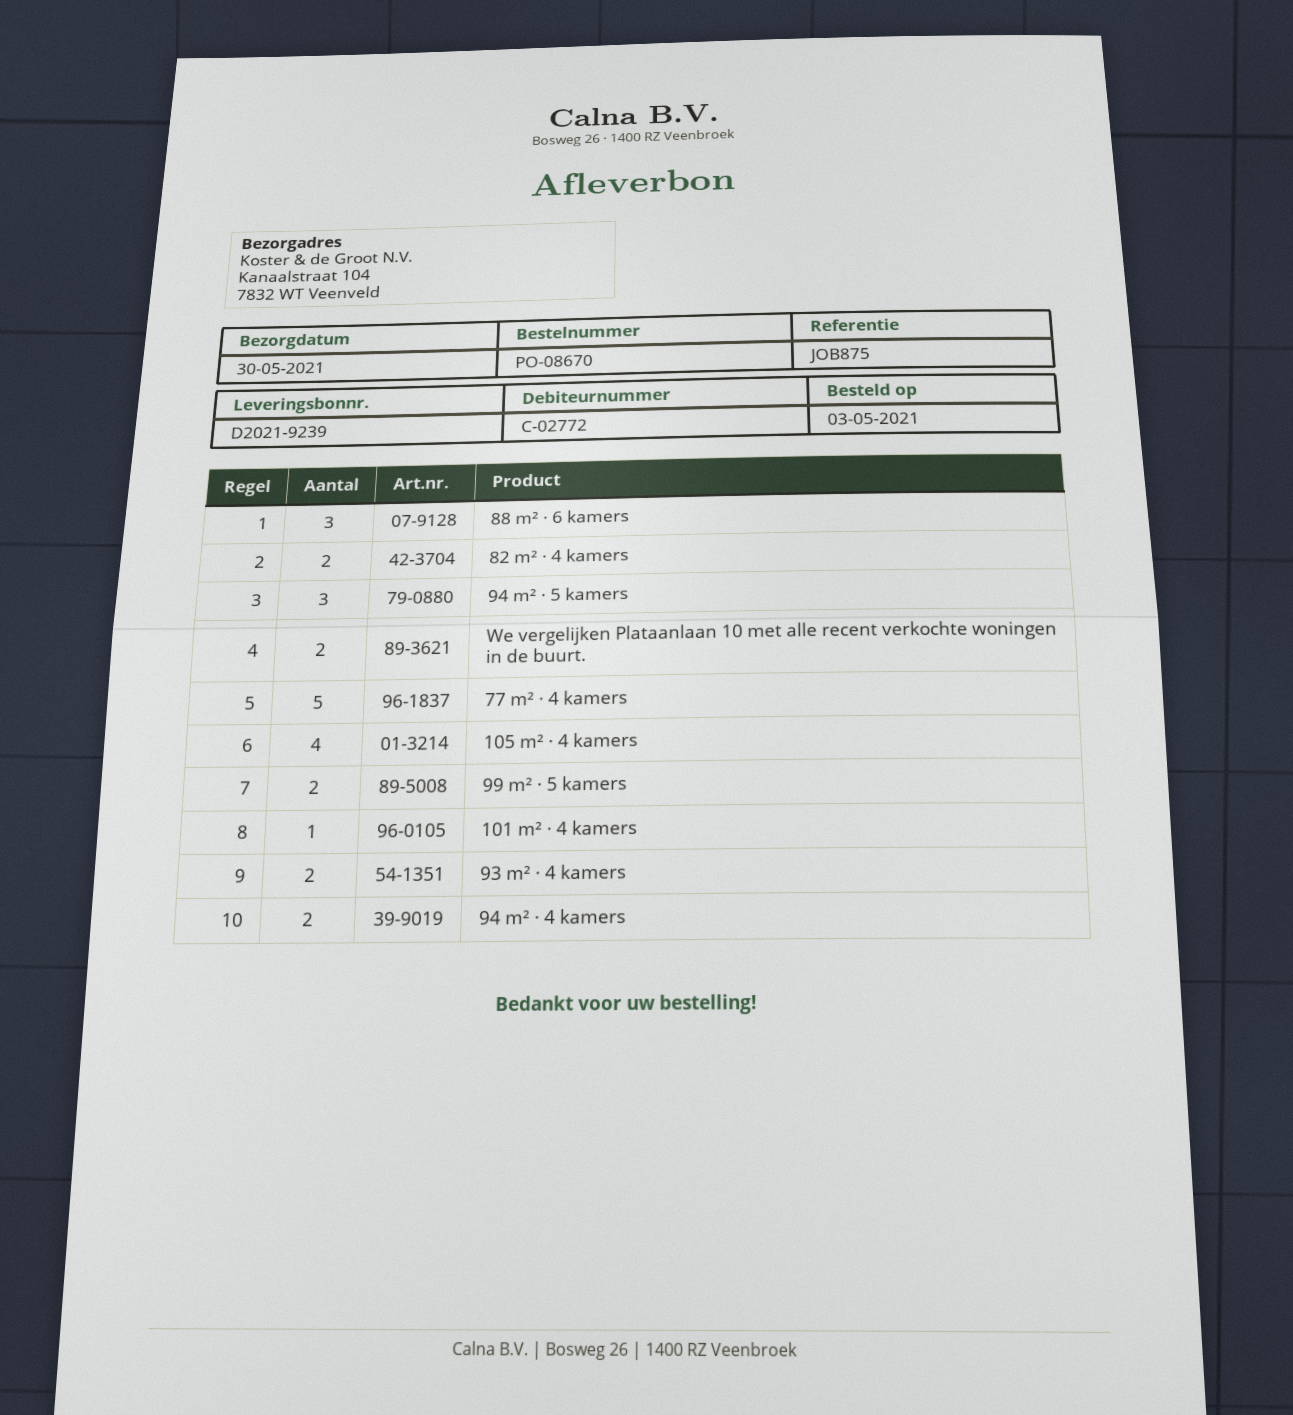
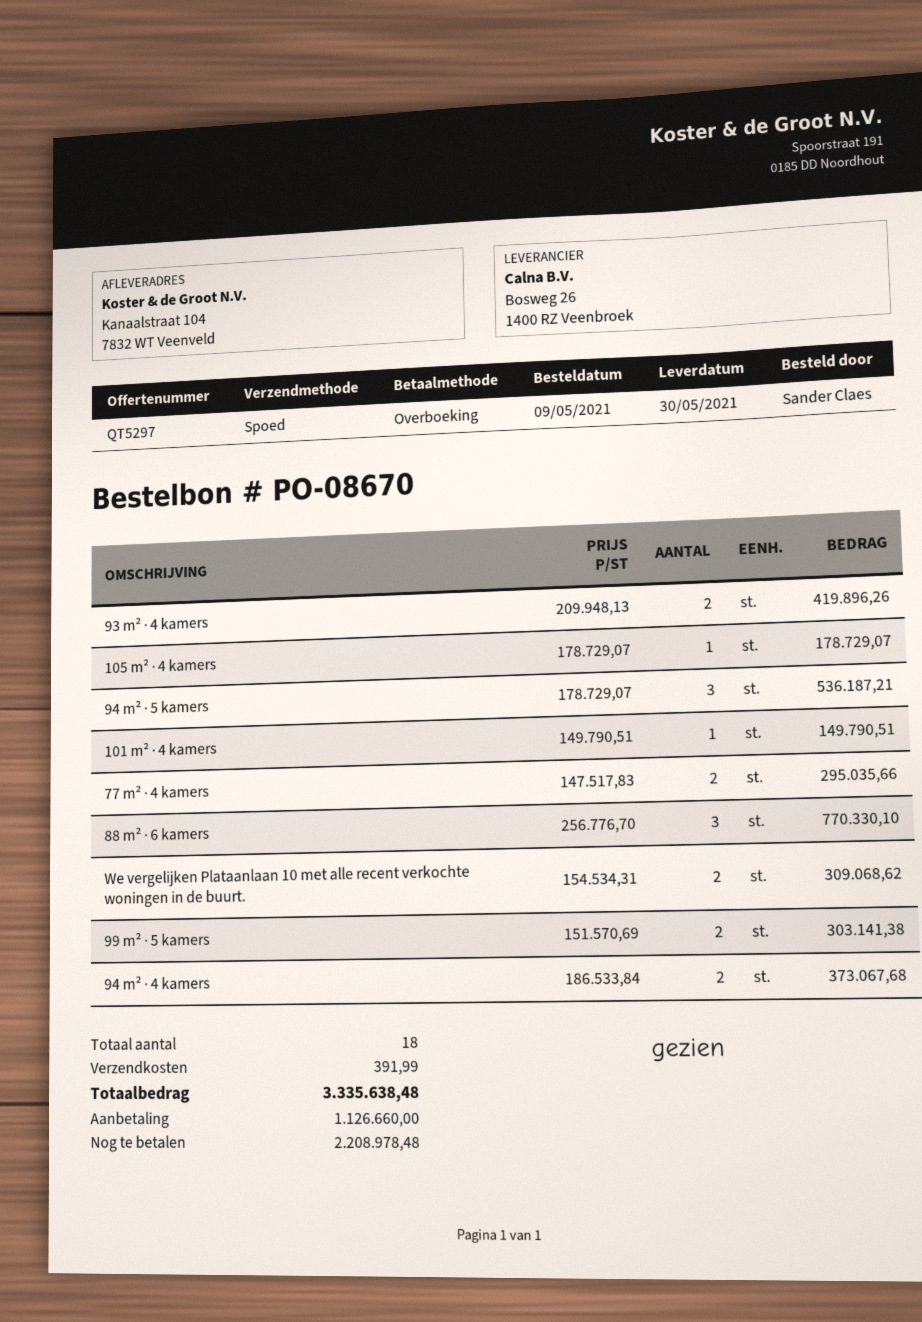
order date: 2021-05-03 -> 2021-05-09
82 m² · 4 kamers: 2 -> none
77 m² · 4 kamers: 5 -> 2
105 m² · 4 kamers: 4 -> 1

